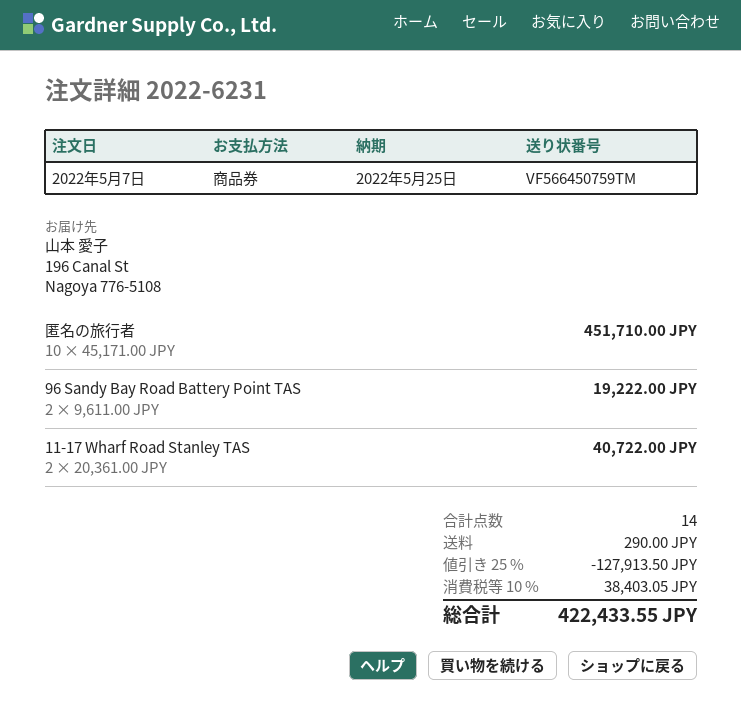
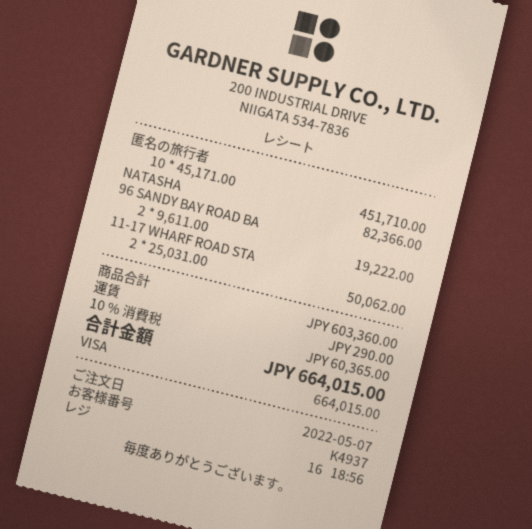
payment method: gift card -> Visa
11-17 Wharf Road Stanley TAS: 2 x 20361.00 = 40722.00 -> 2 x 25031.00 = 50062.00
NATASHA: none -> 1 x 82366.00 = 82366.00
discount: 25% = 127913.50 -> none
tax: 10% = 38403.05 -> 10% = 60365.00
total: 422433.55 -> 664015.00

